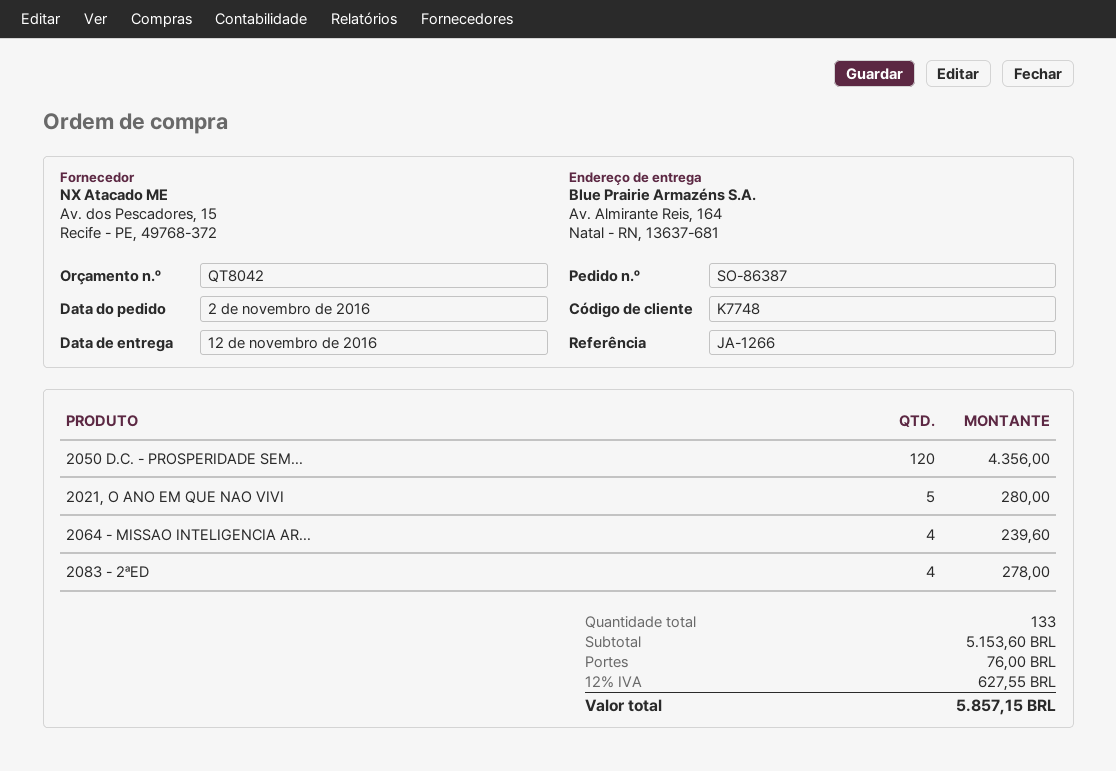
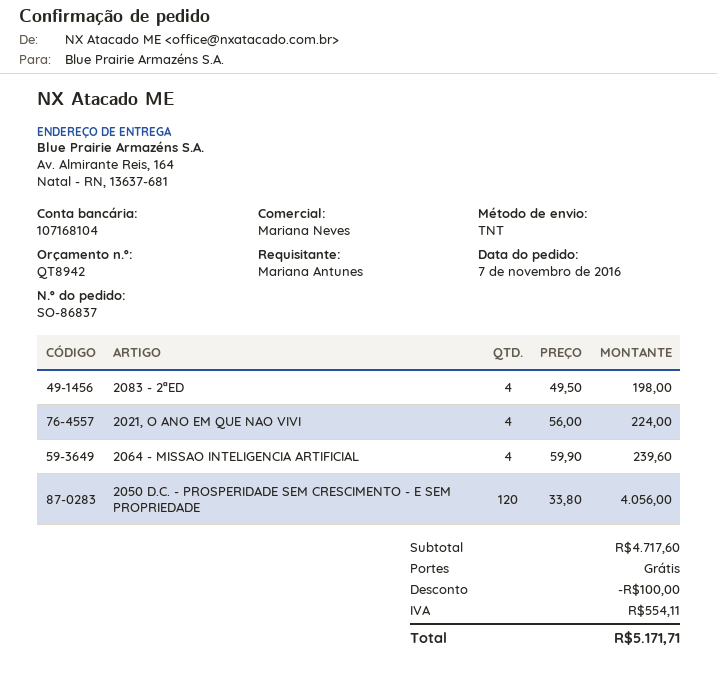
quote number: QT8042 -> QT8942
order number: SO-86387 -> SO-86837
order date: 2016-11-02 -> 2016-11-07
2050 D.C. - PROSPERIDADE SEM...: 120 for 4356.00 -> 120 for 4056.00
2021, O ANO EM QUE NAO VIVI: 5 for 280.00 -> 4 for 224.00
2083 - 2ªED: 4 for 278.00 -> 4 for 198.00
subtotal: 5153.60 -> 4717.60
discount: none -> 100.00
shipping: 76.00 -> 0.00
tax: 627.55 -> 554.11
total: 5857.15 -> 5171.71

